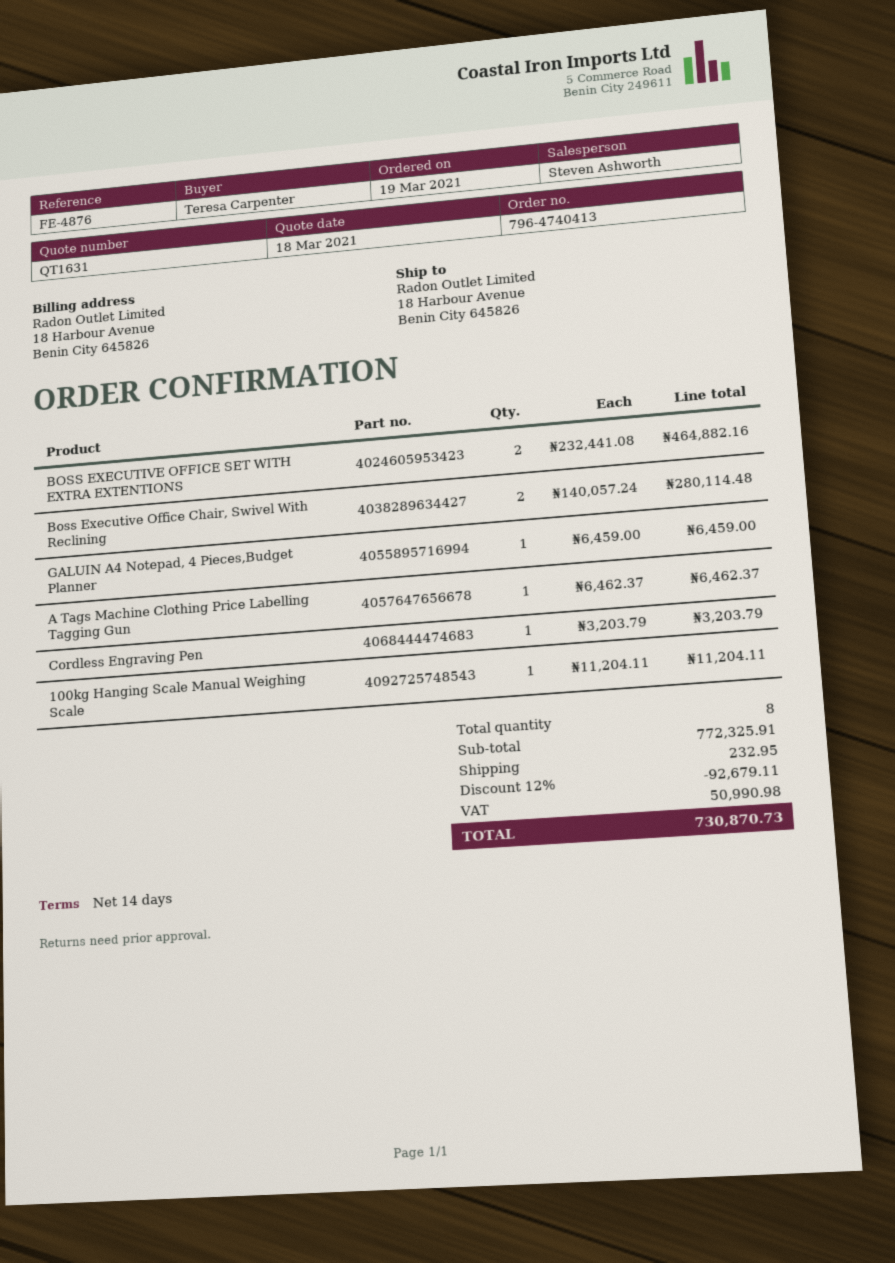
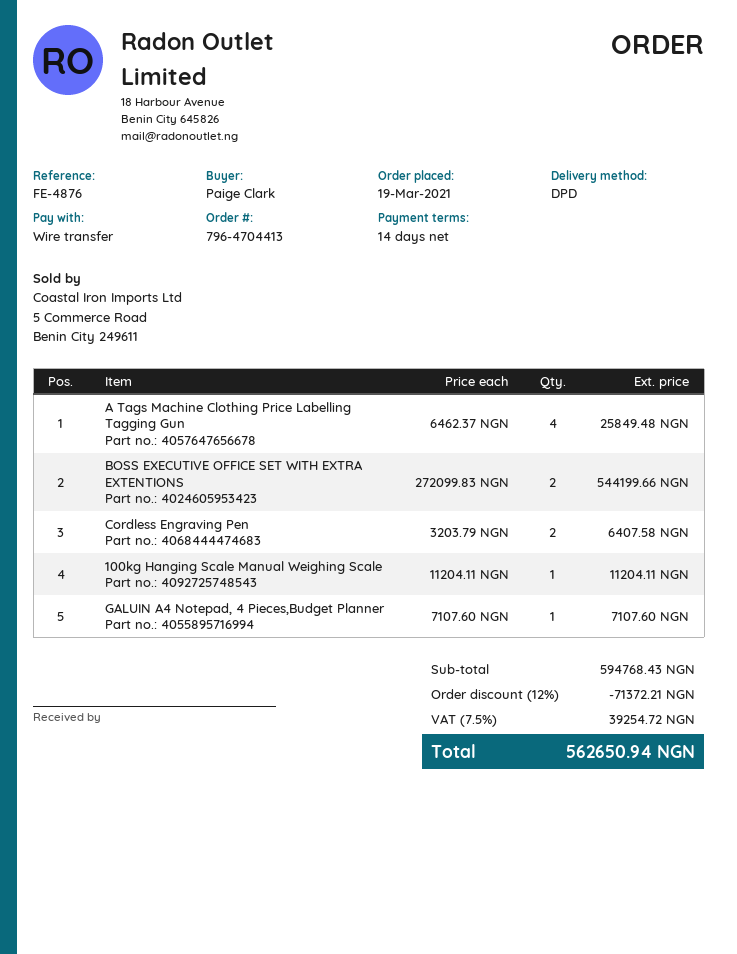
order number: 796-4740413 -> 796-4704413
ordered by: Teresa Carpenter -> Paige Clark
BOSS EXECUTIVE OFFICE SET WITH EXTRA EXTENTIONS: 2 x 232441.08 = 464882.16 -> 2 x 272099.83 = 544199.66
Boss Executive Office Chair, Swivel With Reclining: 2 x 140057.24 = 280114.48 -> none
GALUIN A4 Notepad, 4 Pieces,Budget Planner: 1 x 6459.00 = 6459.00 -> 1 x 7107.60 = 7107.60
A Tags Machine Clothing Price Labelling Tagging Gun: 1 x 6462.37 = 6462.37 -> 4 x 6462.37 = 25849.48
Cordless Engraving Pen: 1 x 3203.79 = 3203.79 -> 2 x 3203.79 = 6407.58
subtotal: 772325.91 -> 594768.43
discount: 12% = 92679.11 -> 12% = 71372.21
shipping: 232.95 -> none
tax: 50990.98 -> 39254.72
total: 730870.73 -> 562650.94

